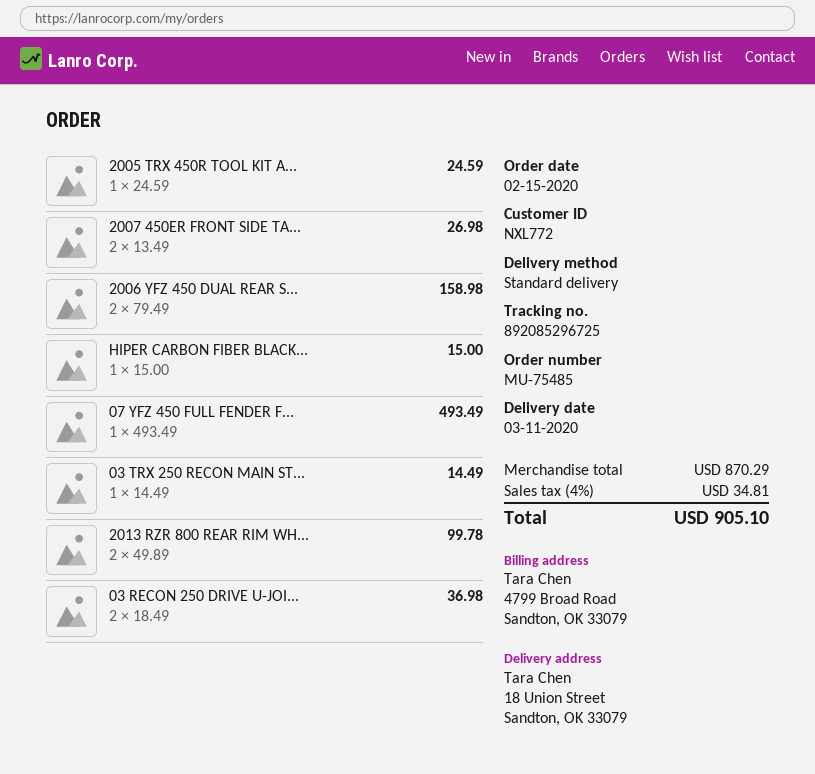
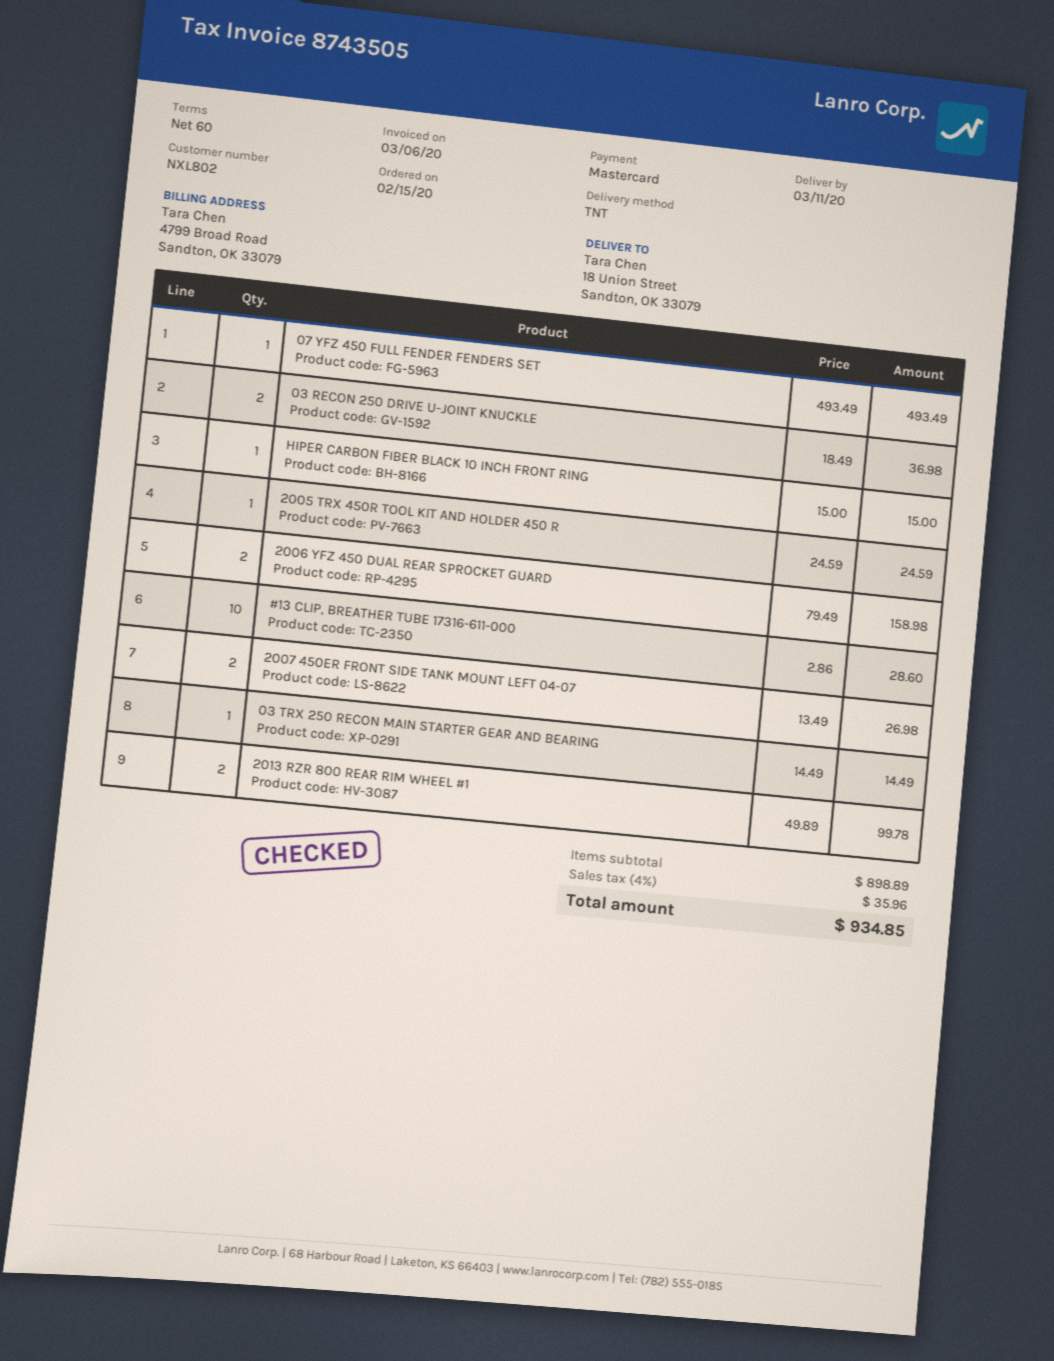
customer number: NXL772 -> NXL802
shipping method: standard -> TNT
#13 CLIP, BREATHER TUBE 17316-611-000: none -> 10 x 2.86 = 28.60
subtotal: 870.29 -> 898.89
tax: 4% = 34.81 -> 4% = 35.96
total: 905.10 -> 934.85

